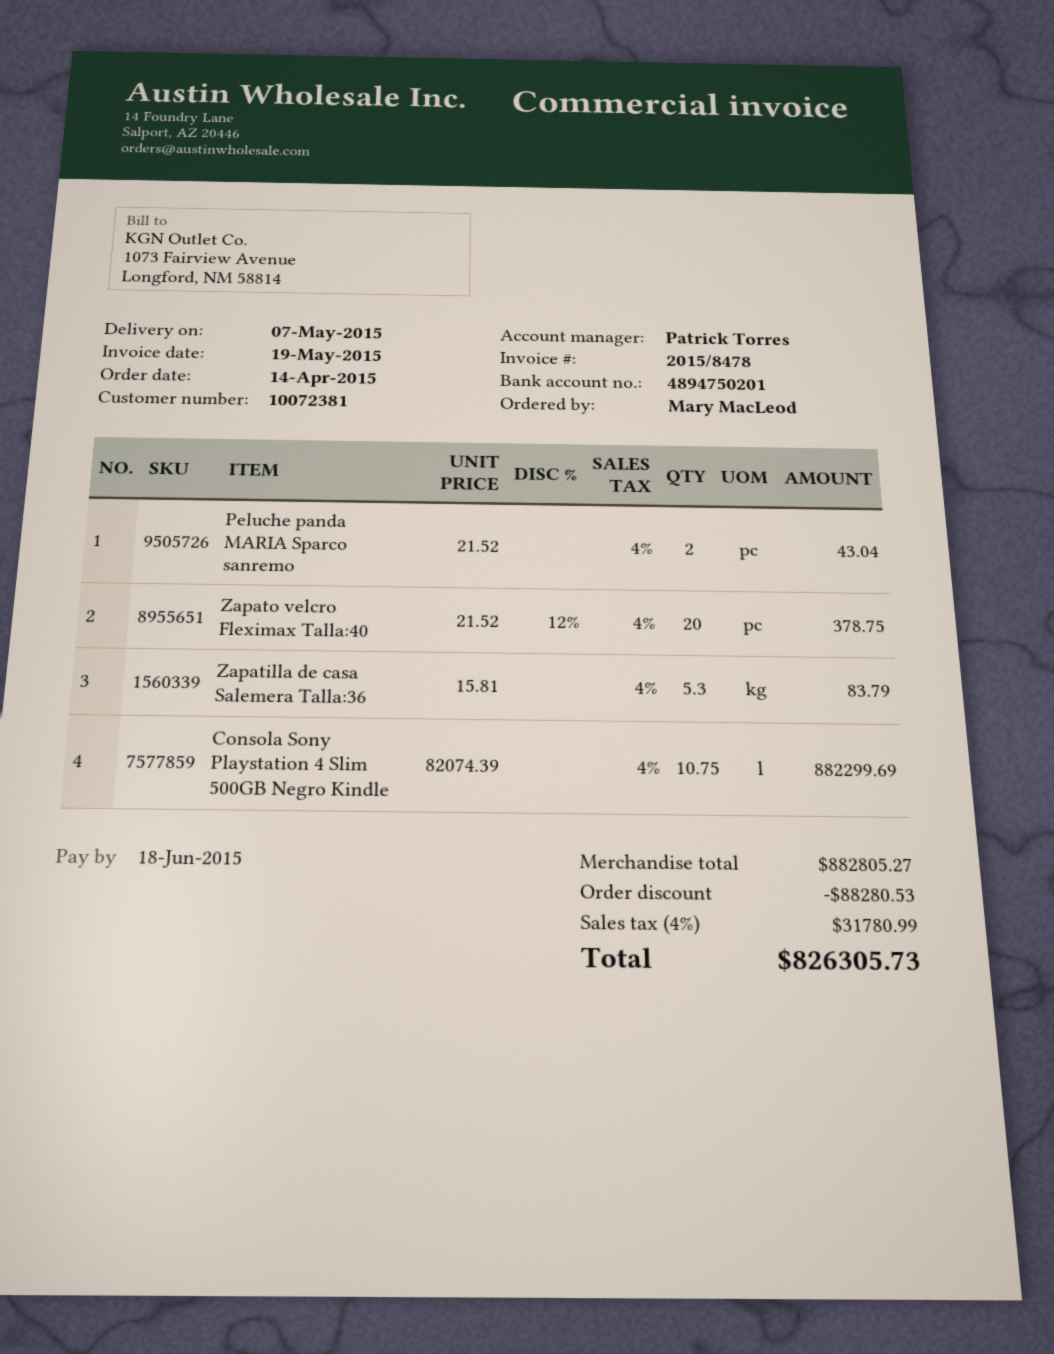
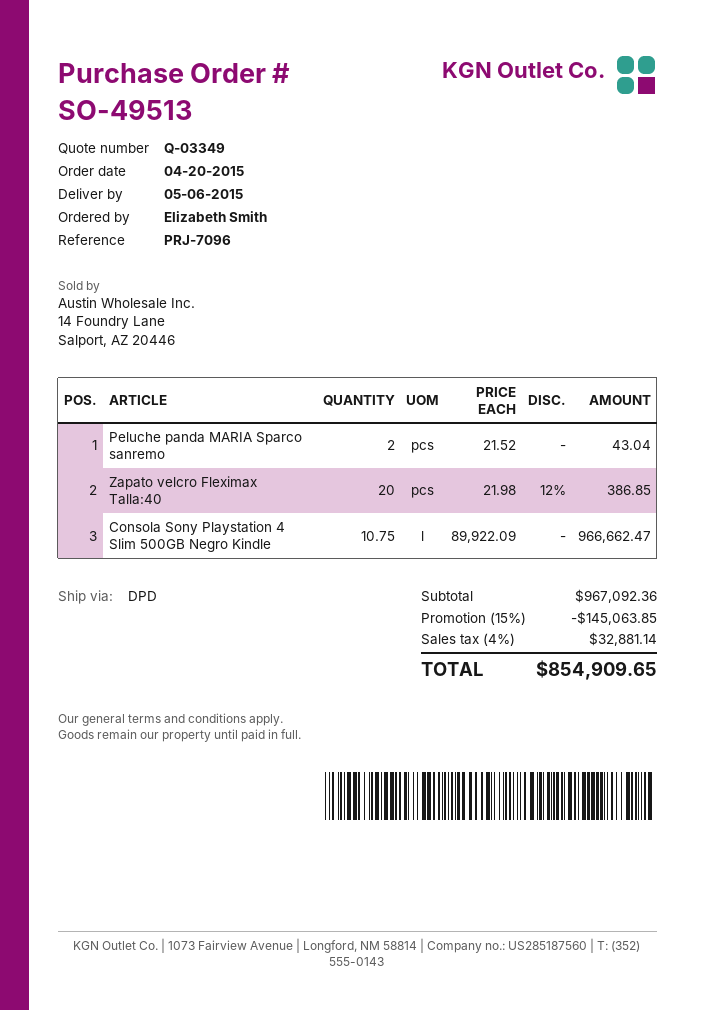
order date: 2015-04-14 -> 2015-04-20
delivery date: 2015-05-07 -> 2015-05-06
ordered by: Mary MacLeod -> Elizabeth Smith
Zapato velcro Fleximax Talla:40: 20 x 21.52 - 12% = 378.75 -> 20 x 21.98 - 12% = 386.85
Zapatilla de casa Salemera Talla:36: 5.3 x 15.81 = 83.79 -> none
Consola Sony Playstation 4 Slim 500GB Negro Kindle: 10.75 x 82074.39 = 882299.69 -> 10.75 x 89922.09 = 966662.47
subtotal: 882805.27 -> 967092.36
discount: 88280.53 -> 145063.85
tax: 4% = 31780.99 -> 4% = 32881.14
total: 826305.73 -> 854909.65

